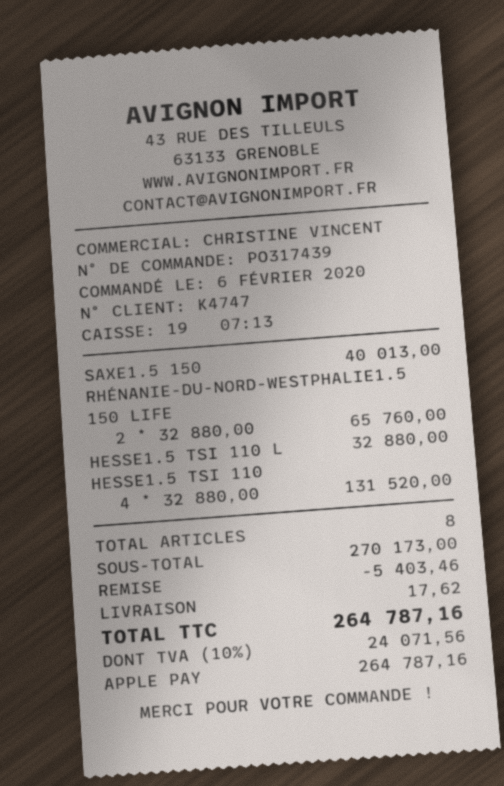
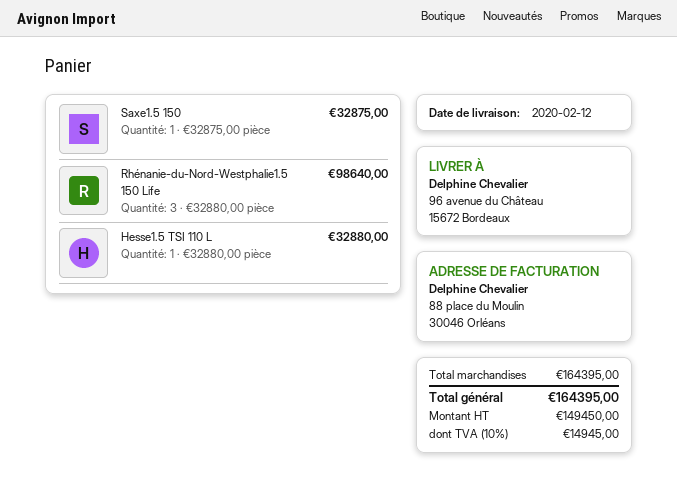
SAXE1.5 150: 1 x 40013.00 = 40013.00 -> 1 x 32875.00 = 32875.00
RHÉNANIE-DU-NORD-WESTPHALIE1.5 150 LIFE: 2 x 32880.00 = 65760.00 -> 3 x 32880.00 = 98640.00
HESSE1.5 TSI 110: 4 x 32880.00 = 131520.00 -> none
subtotal: 270173.00 -> 164395.00
discount: 5403.46 -> none
shipping: 17.62 -> none
tax: 10% = 24071.56 -> 10% = 14945.00
total: 264787.16 -> 164395.00

